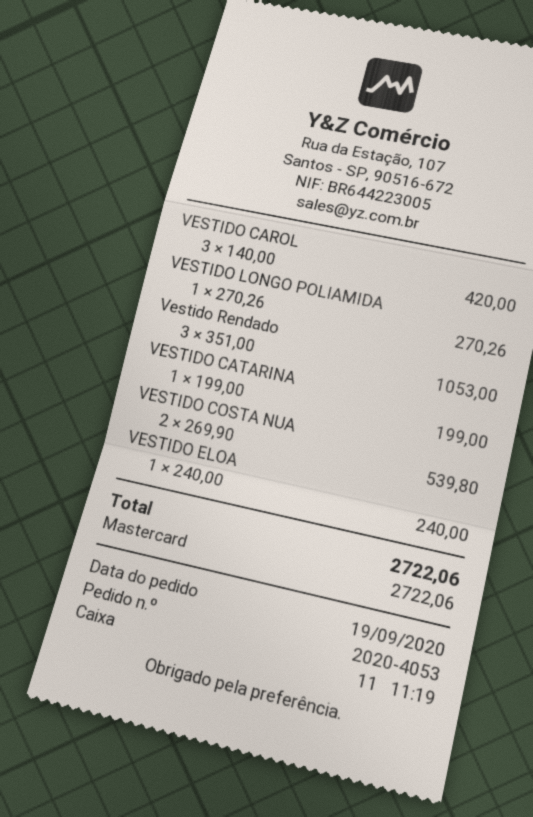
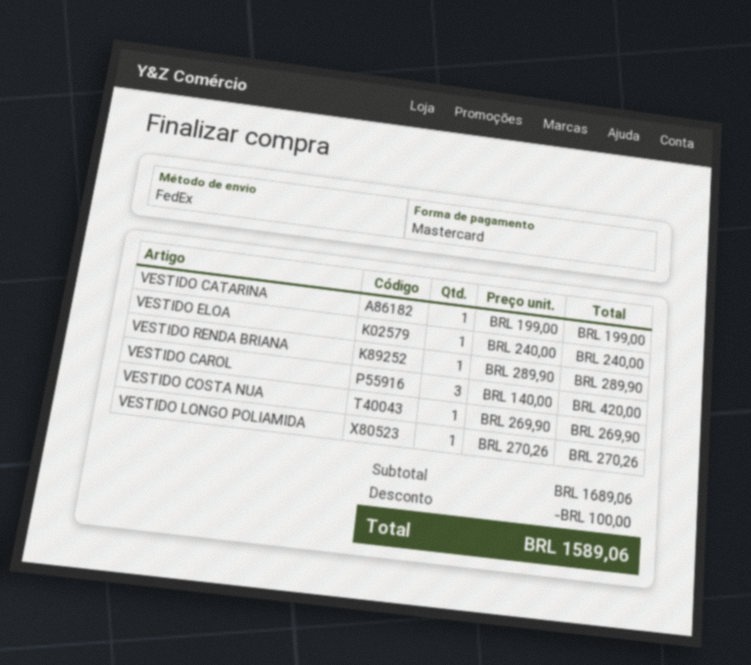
Vestido Rendado: 3 x 351.00 = 1053.00 -> none
VESTIDO COSTA NUA: 2 x 269.90 = 539.80 -> 1 x 269.90 = 269.90
VESTIDO RENDA BRIANA: none -> 1 x 289.90 = 289.90
discount: none -> 100.00
total: 2722.06 -> 1589.06

